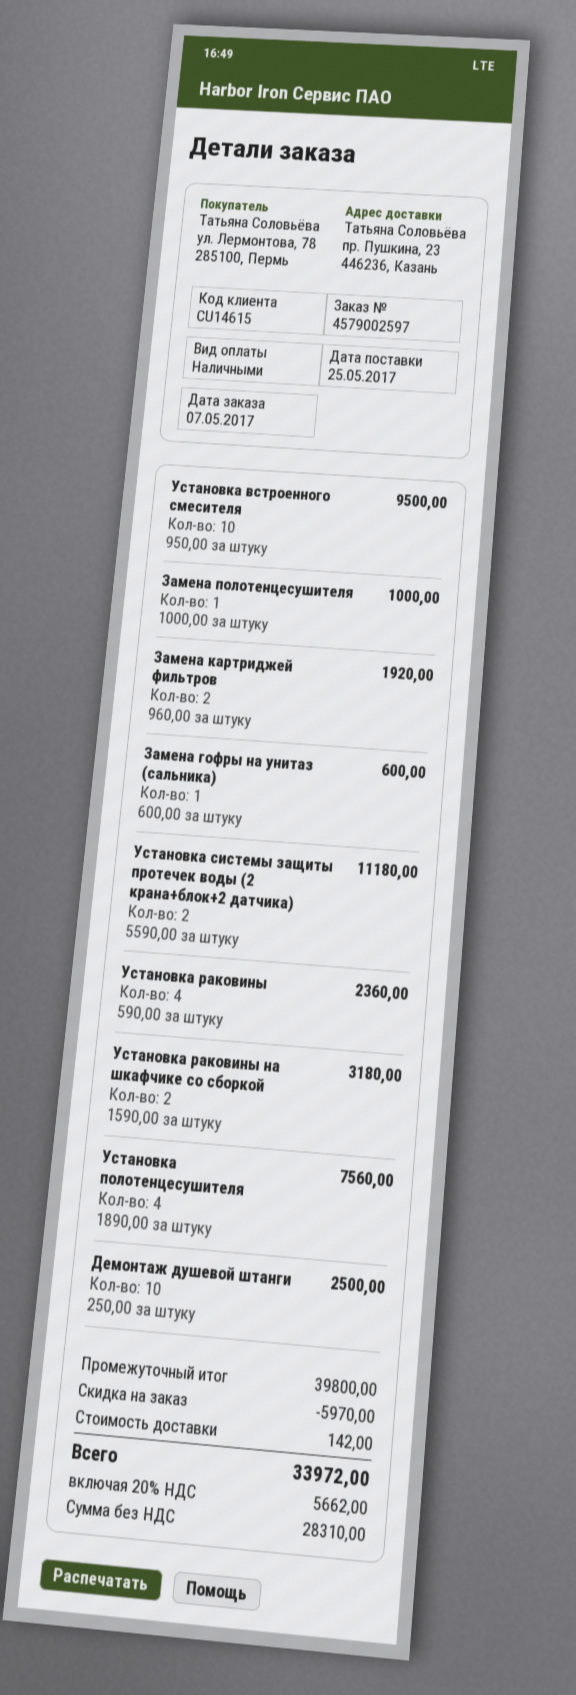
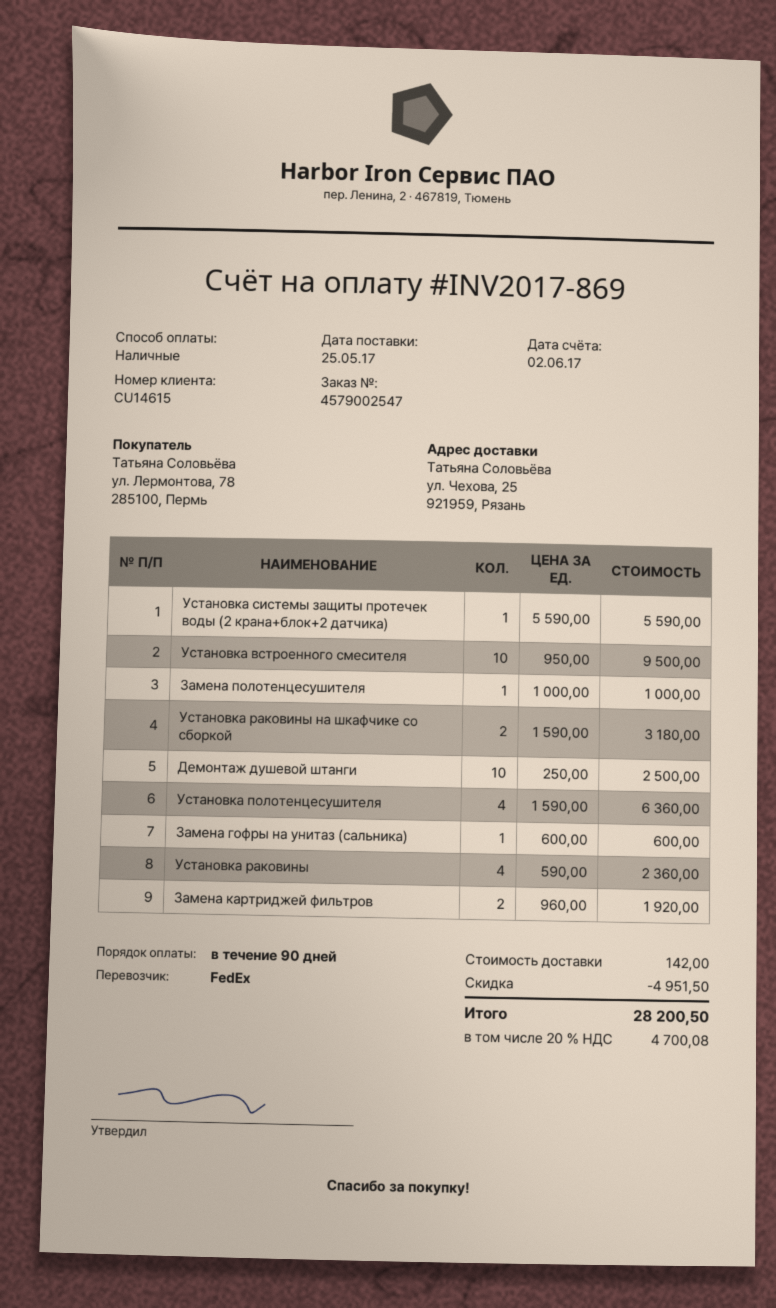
order number: 4579002597 -> 4579002547
ship to: пр. Пушкина, 23, 446236, Казань -> ул. Чехова, 25, 921959, Рязань
Установка системы защиты протечек воды (2 крана+блок+2 датчика): 2 x 5590.00 = 11180.00 -> 1 x 5590.00 = 5590.00
Установка полотенцесушителя: 4 x 1890.00 = 7560.00 -> 4 x 1590.00 = 6360.00
discount: 5970.00 -> 4951.50
tax: 20% = 5662.00 -> 20% = 4700.08
total: 33972.00 -> 28200.50

